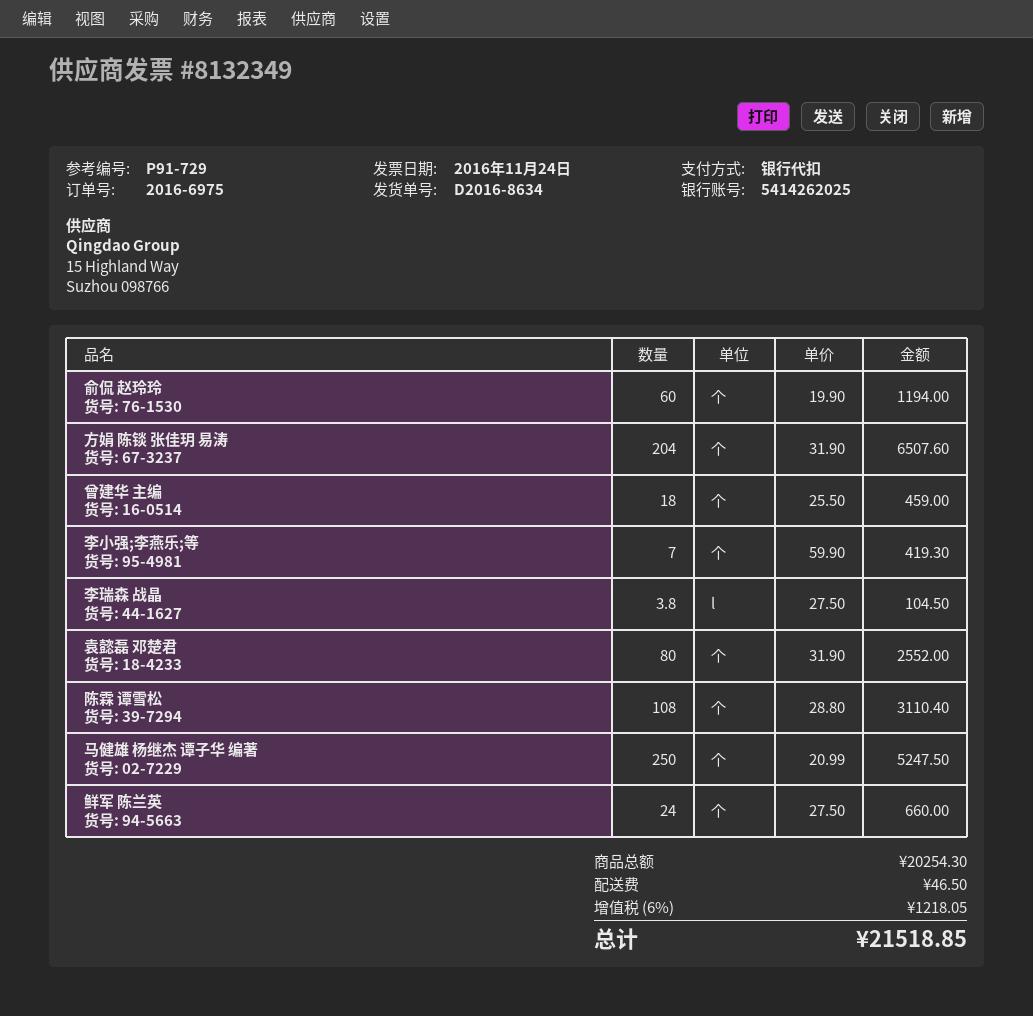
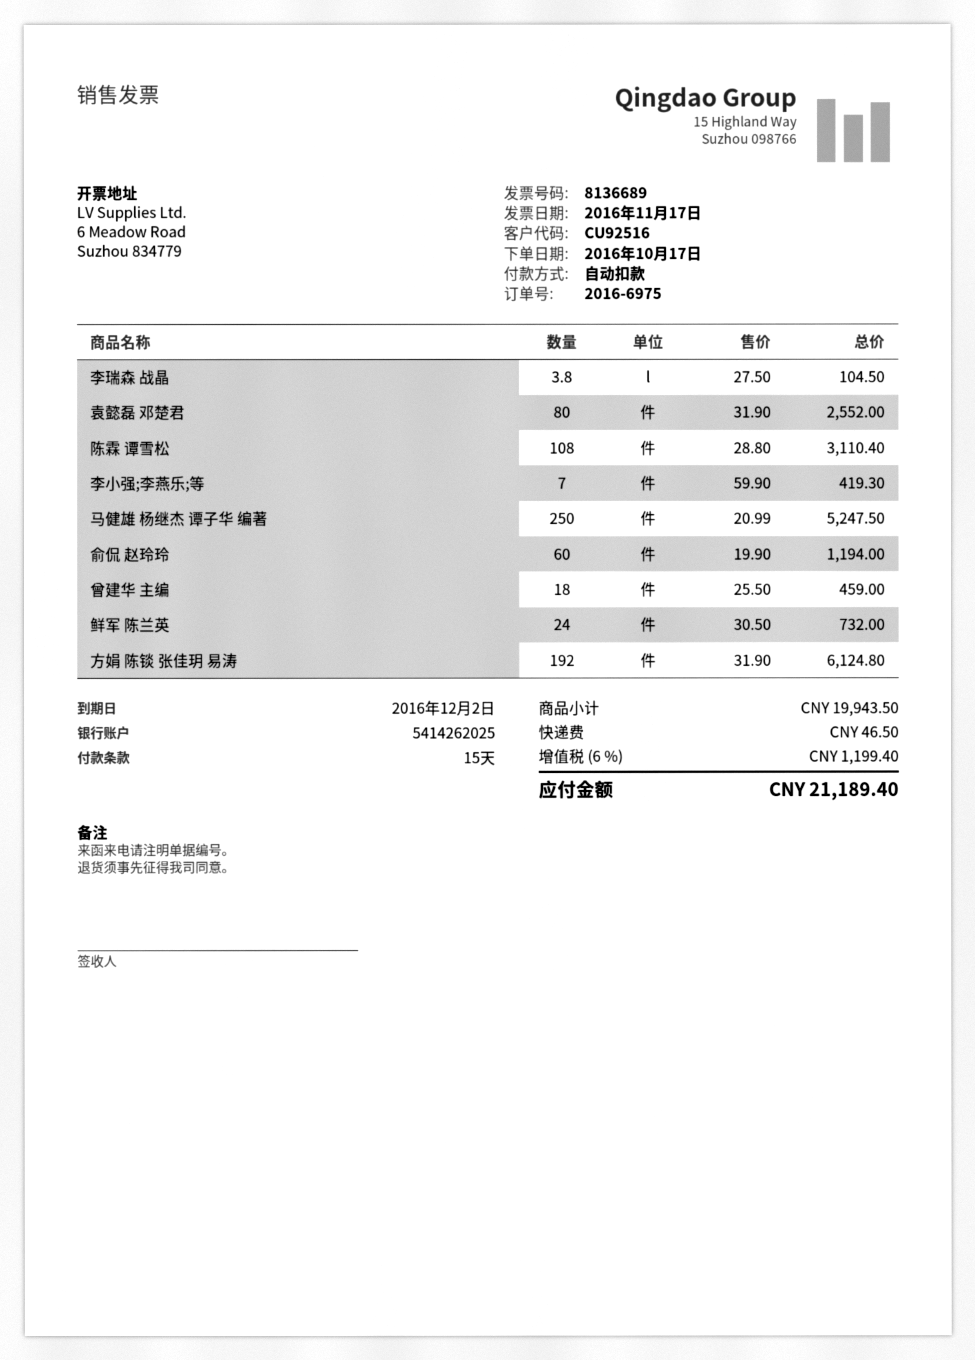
invoice number: 8132349 -> 8136689
invoice date: 2016-11-24 -> 2016-11-17
方娟 陈锬 张佳玥 易涛: 204 x 31.90 = 6507.60 -> 192 x 31.90 = 6124.80
鲜军 陈兰英: 24 x 27.50 = 660.00 -> 24 x 30.50 = 732.00
subtotal: 20254.30 -> 19943.50
tax: 6% = 1218.05 -> 6% = 1199.40
total: 21518.85 -> 21189.40

